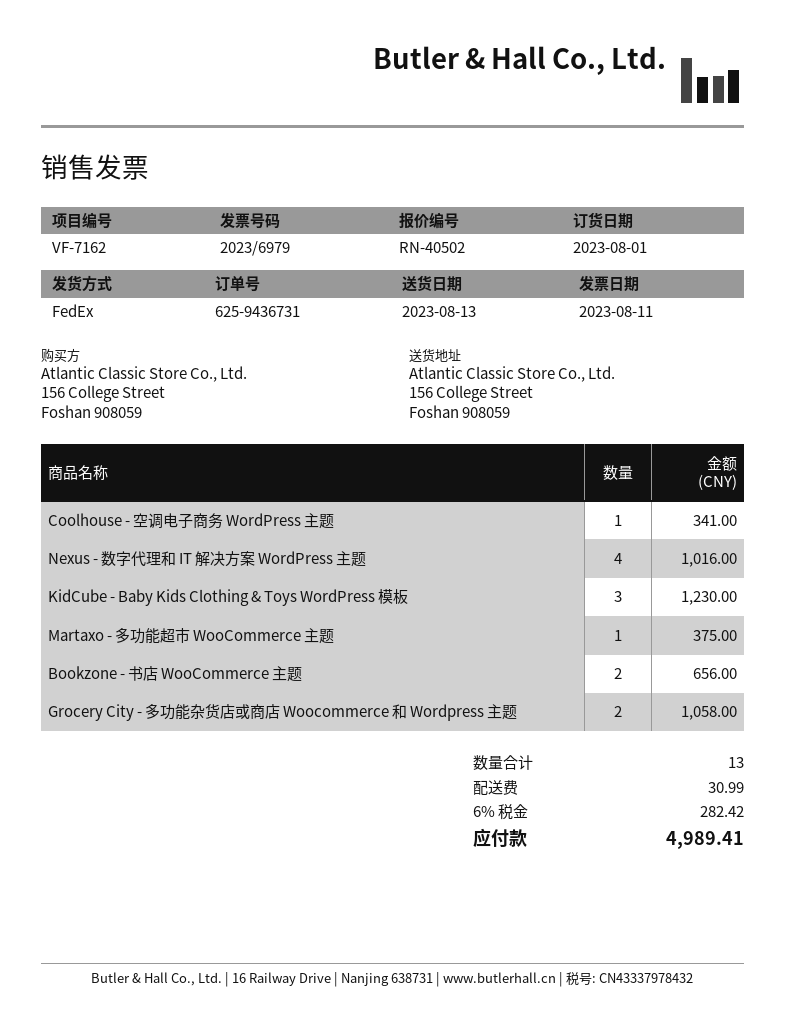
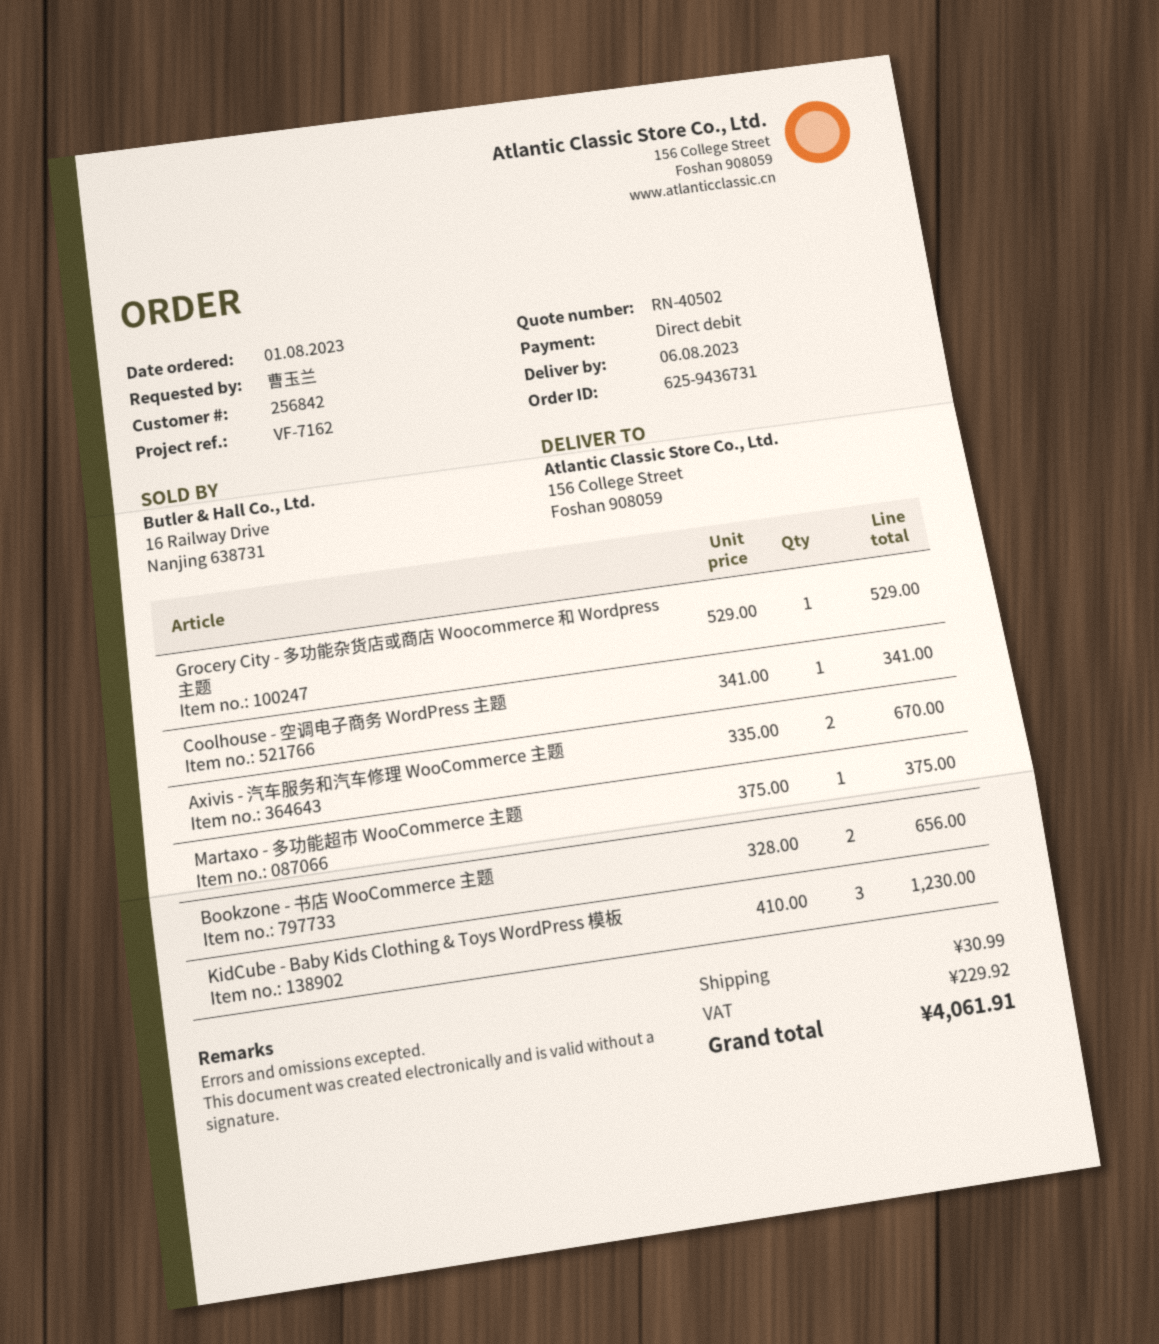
delivery date: 2023-08-13 -> 2023-08-06
Nexus - 数字代理和 IT 解决方案 WordPress 主题: 4 for 1016.00 -> none
Grocery City - 多功能杂货店或商店 Woocommerce 和 Wordpress 主题: 2 for 1058.00 -> 1 for 529.00
Axivis - 汽车服务和汽车修理 WooCommerce 主题: none -> 2 for 670.00
tax: 282.42 -> 229.92
total: 4989.41 -> 4061.91

